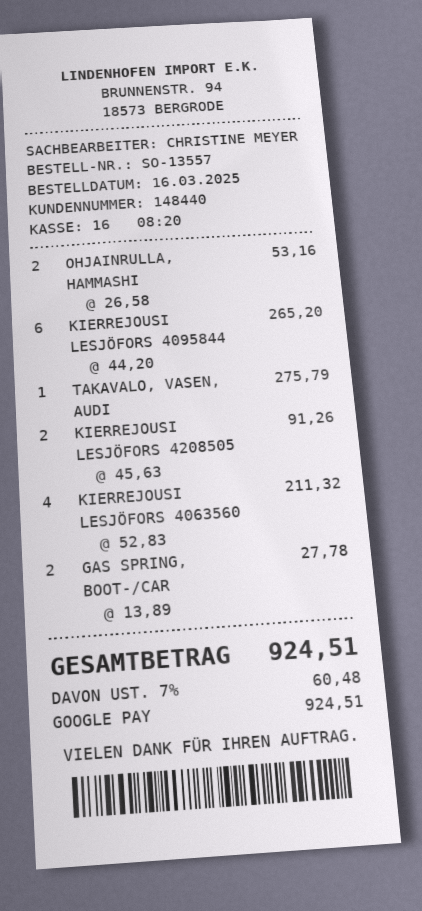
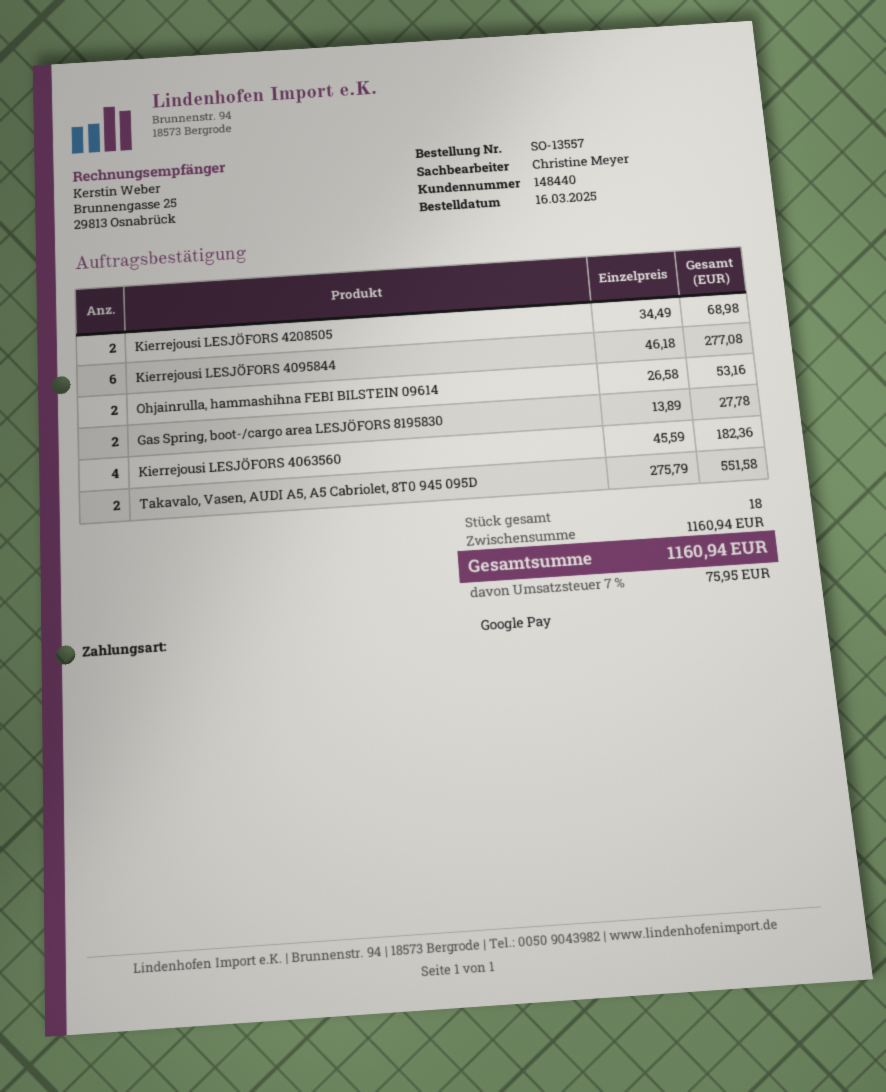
KIERREJOUSI LESJÖFORS 4095844: 6 x 44.20 = 265.20 -> 6 x 46.18 = 277.08
TAKAVALO, VASEN, AUDI: 1 x 275.79 = 275.79 -> 2 x 275.79 = 551.58
KIERREJOUSI LESJÖFORS 4208505: 2 x 45.63 = 91.26 -> 2 x 34.49 = 68.98
KIERREJOUSI LESJÖFORS 4063560: 4 x 52.83 = 211.32 -> 4 x 45.59 = 182.36
tax: 7% = 60.48 -> 7% = 75.95
total: 924.51 -> 1160.94

